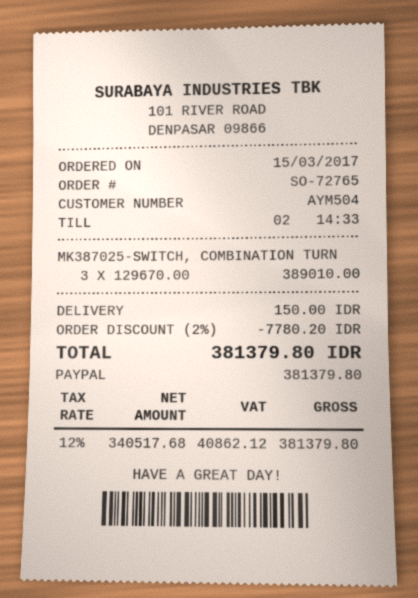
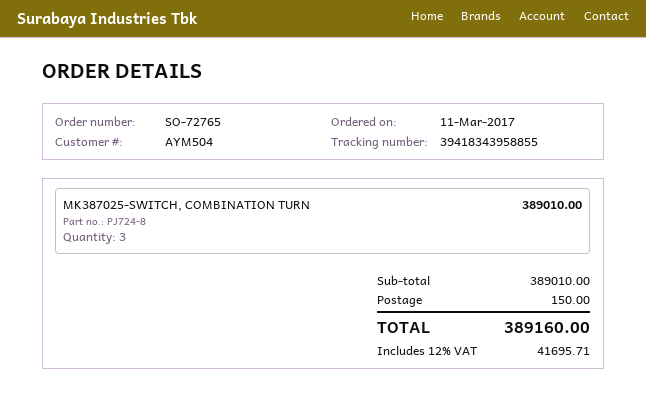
order date: 2017-03-15 -> 2017-03-11
discount: 2% = 7780.20 -> none
tax: 12% = 40862.12 -> 12% = 41695.71
total: 381379.80 -> 389160.00

